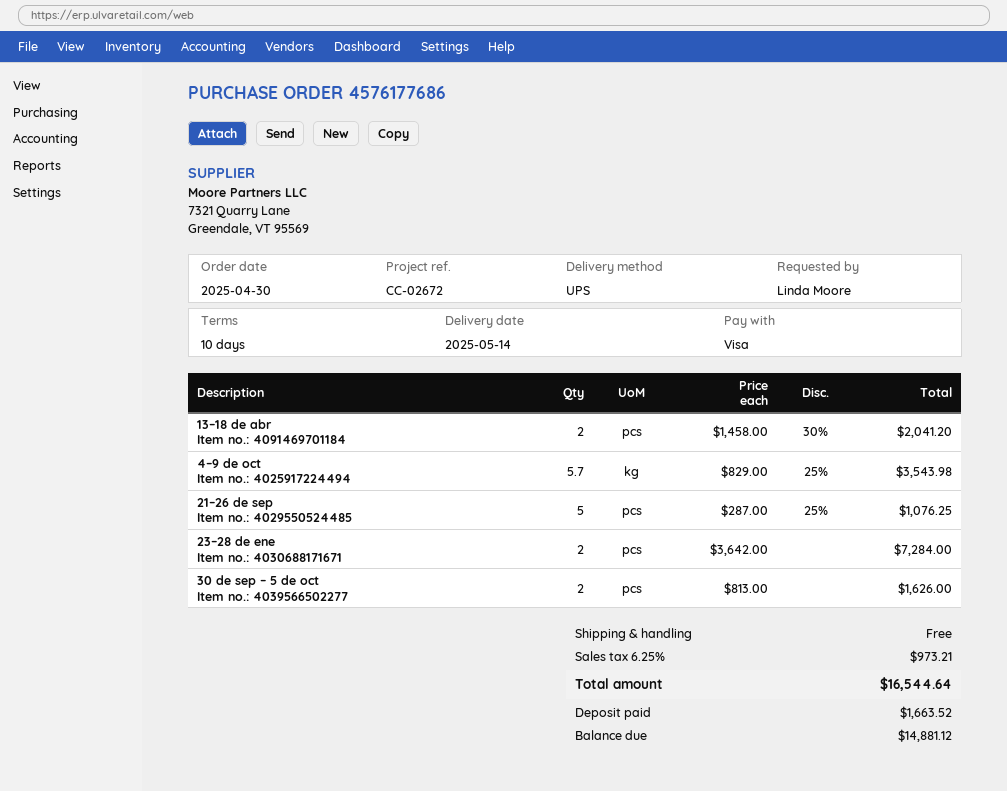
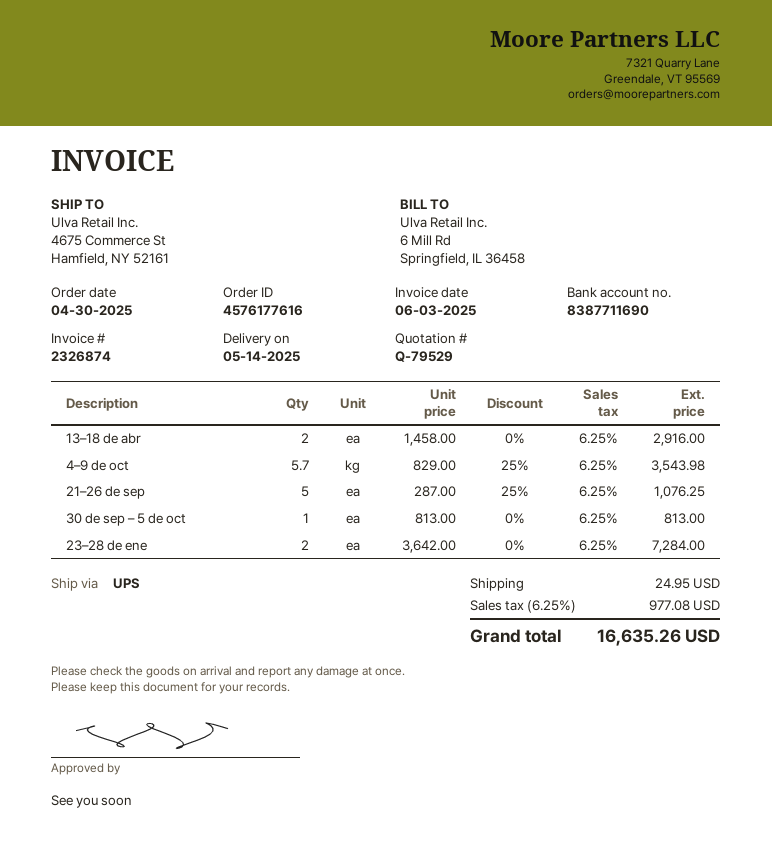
order number: 4576177686 -> 4576177616
13–18 de abr: 2 x 1458.00 - 30% = 2041.20 -> 2 x 1458.00 = 2916.00
30 de sep – 5 de oct: 2 x 813.00 = 1626.00 -> 1 x 813.00 = 813.00
shipping: 0.00 -> 24.95
tax: 6.25% = 973.21 -> 6.25% = 977.08
total: 16544.64 -> 16635.26

